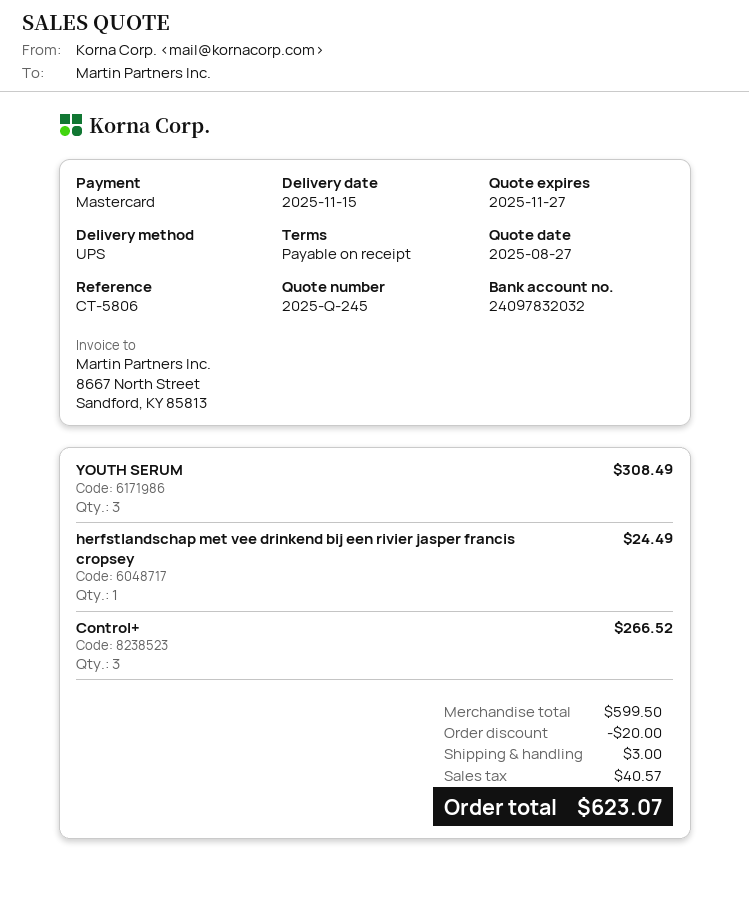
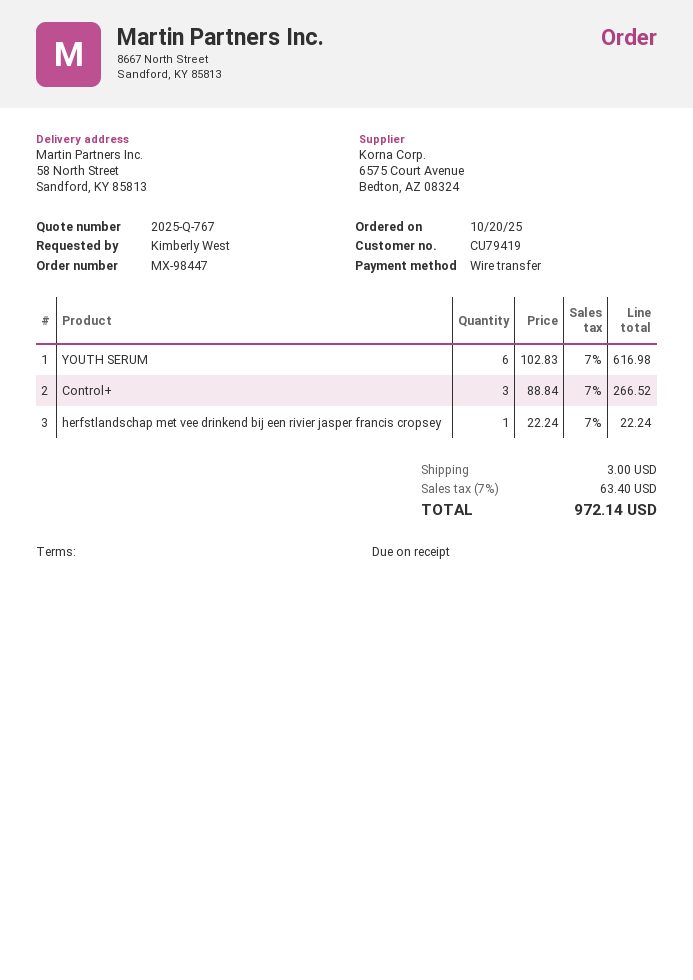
quote number: 2025-Q-245 -> 2025-Q-767
payment method: Mastercard -> bank transfer
YOUTH SERUM: 3 for 308.49 -> 6 for 616.98
herfstlandschap met vee drinkend bij een rivier jasper francis cropsey: 1 for 24.49 -> 1 for 22.24
discount: 20.00 -> none
tax: 40.57 -> 63.40
total: 623.07 -> 972.14

